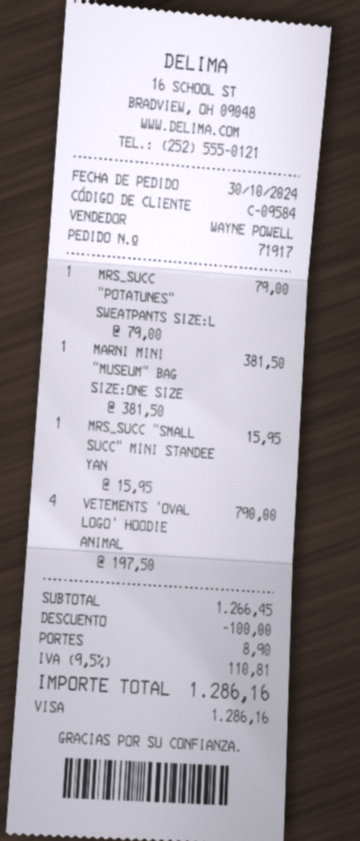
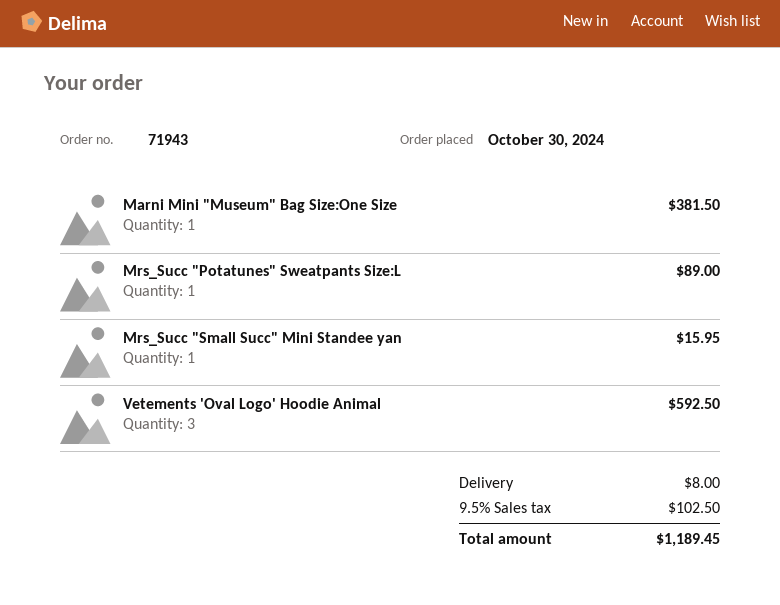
order number: 71917 -> 71943
MRS_SUCC "POTATUNES" SWEATPANTS SIZE:L: 1 for 79.00 -> 1 for 89.00
VETEMENTS 'OVAL LOGO' HOODIE ANIMAL: 4 for 790.00 -> 3 for 592.50
discount: 100.00 -> none
shipping: 8.90 -> 8.00
tax: 9.5% = 110.81 -> 9.5% = 102.50
total: 1286.16 -> 1189.45

